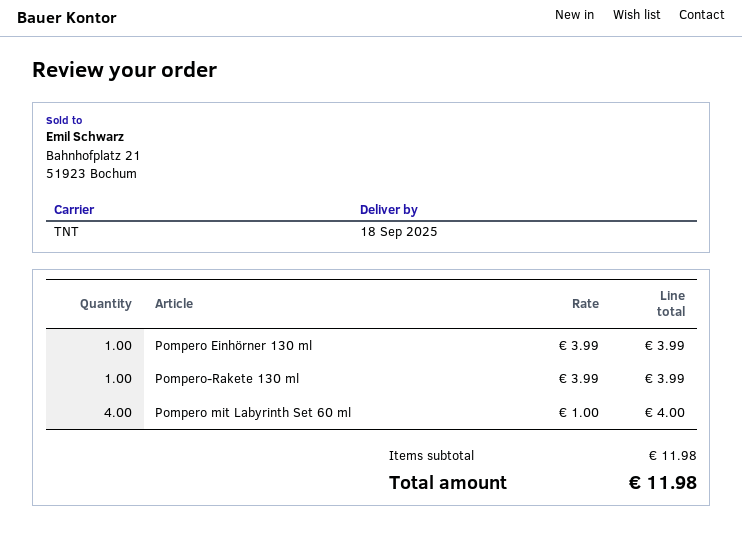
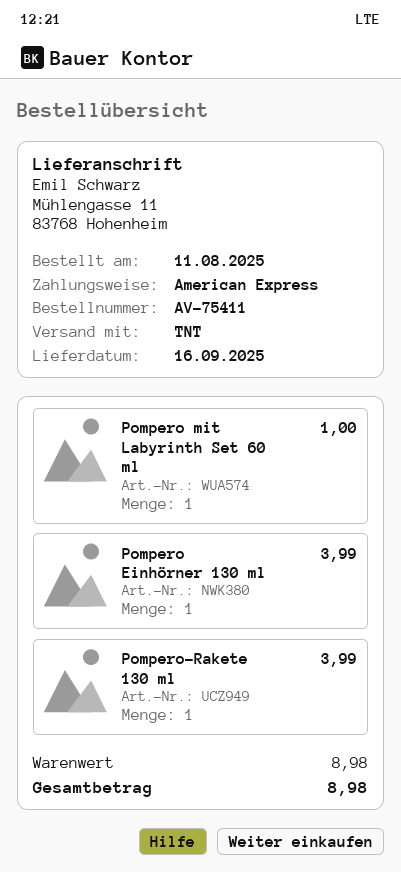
delivery date: 2025-09-18 -> 2025-09-16
Pompero mit Labyrinth Set 60 ml: 4 for 4.00 -> 1 for 1.00
subtotal: 11.98 -> 8.98
total: 11.98 -> 8.98

